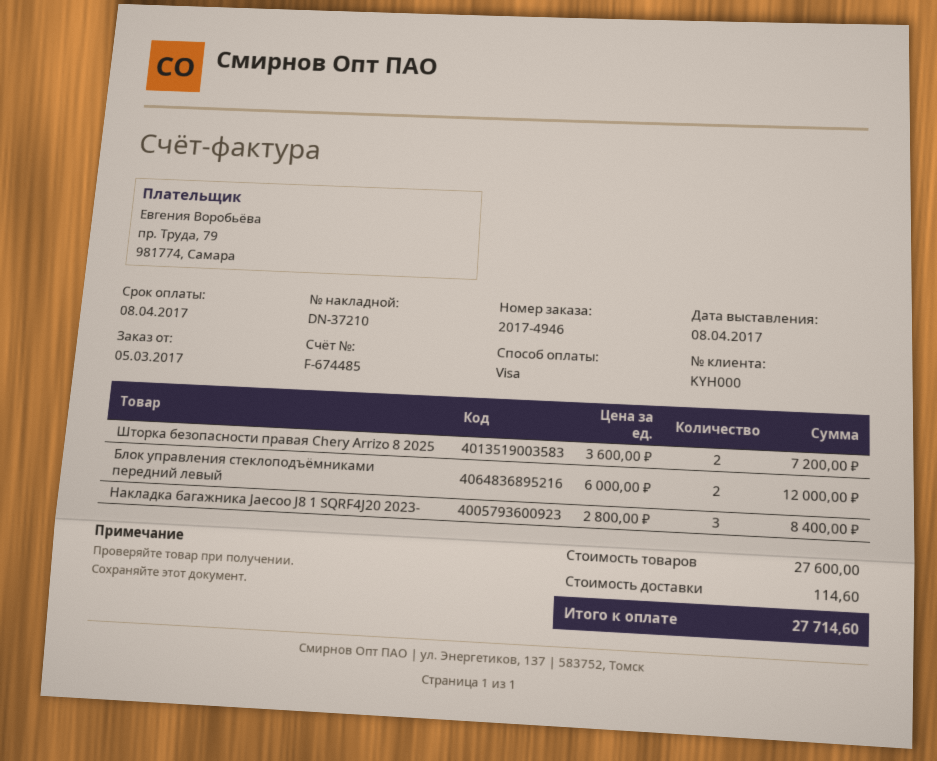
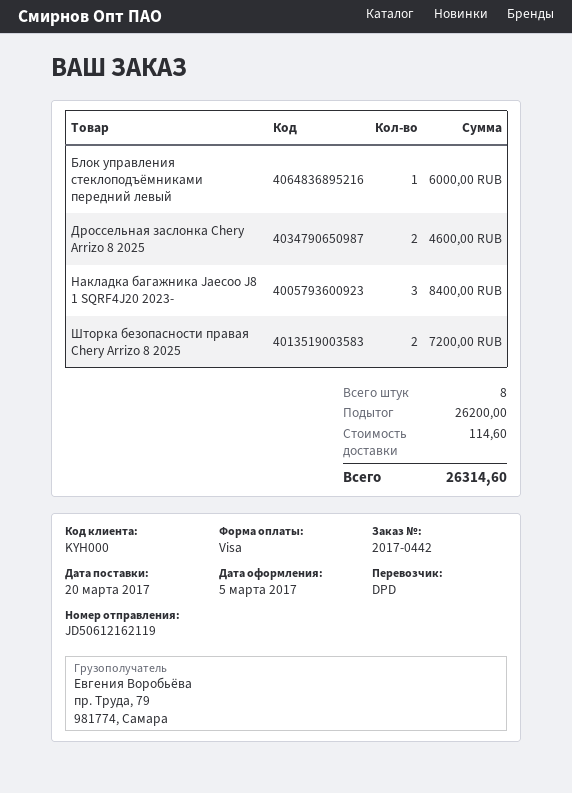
order number: 2017-4946 -> 2017-0442
Блок управления стеклоподъёмниками передний левый: 2 for 12000.00 -> 1 for 6000.00
Дроссельная заслонка Chery Arrizo 8 2025: none -> 2 for 4600.00
subtotal: 27600.00 -> 26200.00
total: 27714.60 -> 26314.60

